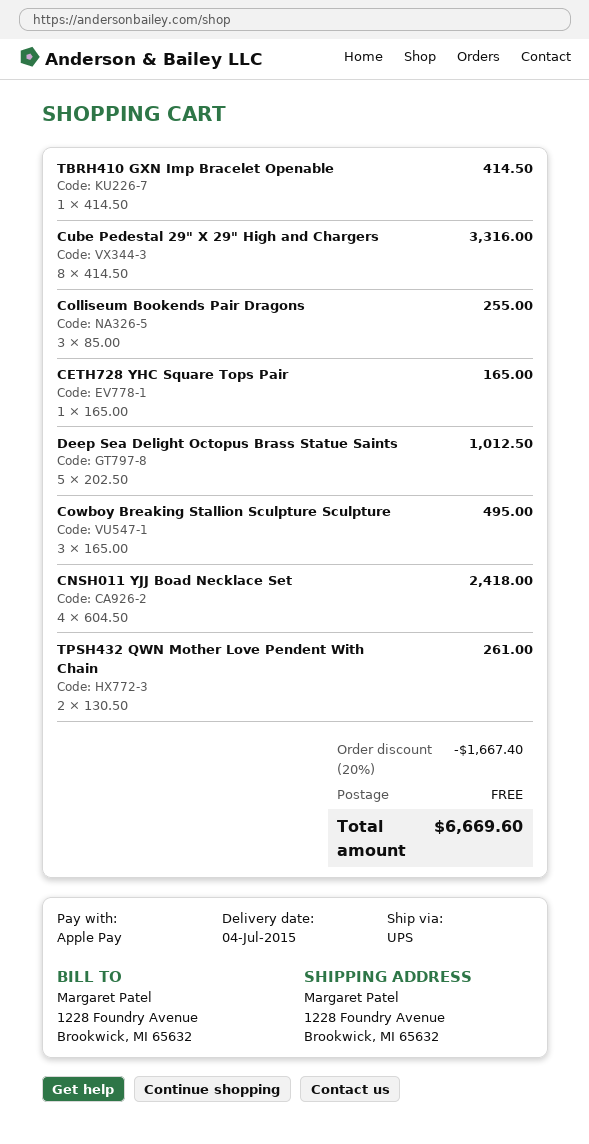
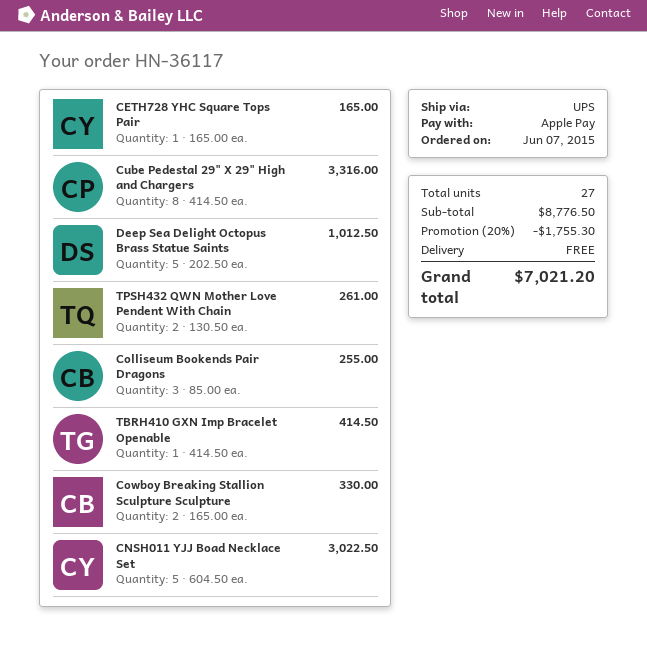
Cowboy Breaking Stallion Sculpture Sculpture: 3 x 165.00 = 495.00 -> 2 x 165.00 = 330.00
CNSH011 YJJ Boad Necklace Set: 4 x 604.50 = 2418.00 -> 5 x 604.50 = 3022.50
discount: 20% = 1667.40 -> 20% = 1755.30
total: 6669.60 -> 7021.20

